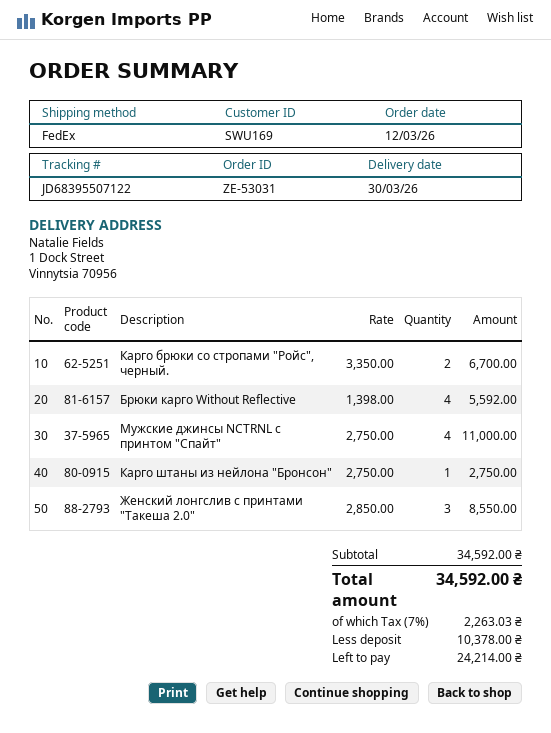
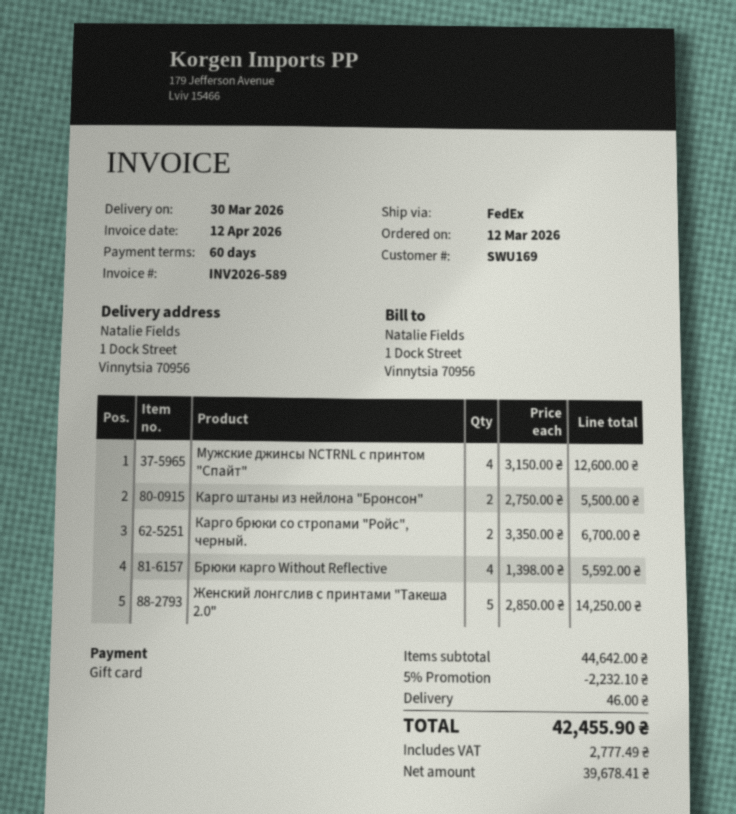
Мужские джинсы NCTRNL с принтом "Спайт": 4 x 2750.00 = 11000.00 -> 4 x 3150.00 = 12600.00
Карго штаны из нейлона "Бронсон": 1 x 2750.00 = 2750.00 -> 2 x 2750.00 = 5500.00
Женский лонгслив с принтами "Такеша 2.0": 3 x 2850.00 = 8550.00 -> 5 x 2850.00 = 14250.00
subtotal: 34592.00 -> 44642.00
discount: none -> 5% = 2232.10
shipping: none -> 46.00
tax: 2263.03 -> 2777.49
total: 34592.00 -> 42455.90

